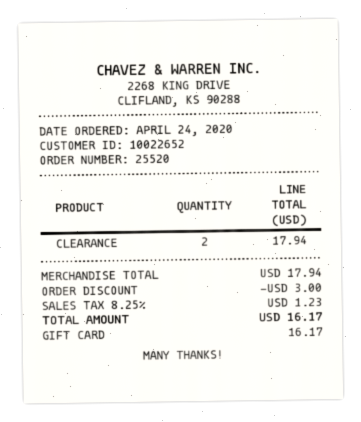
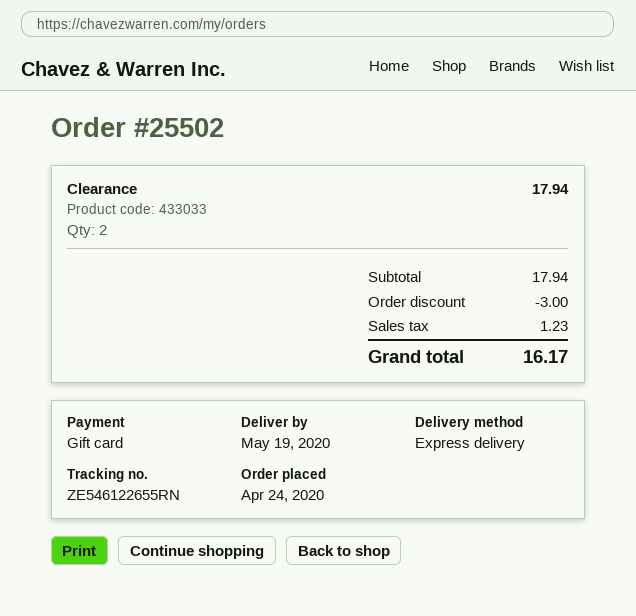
order number: 25520 -> 25502

